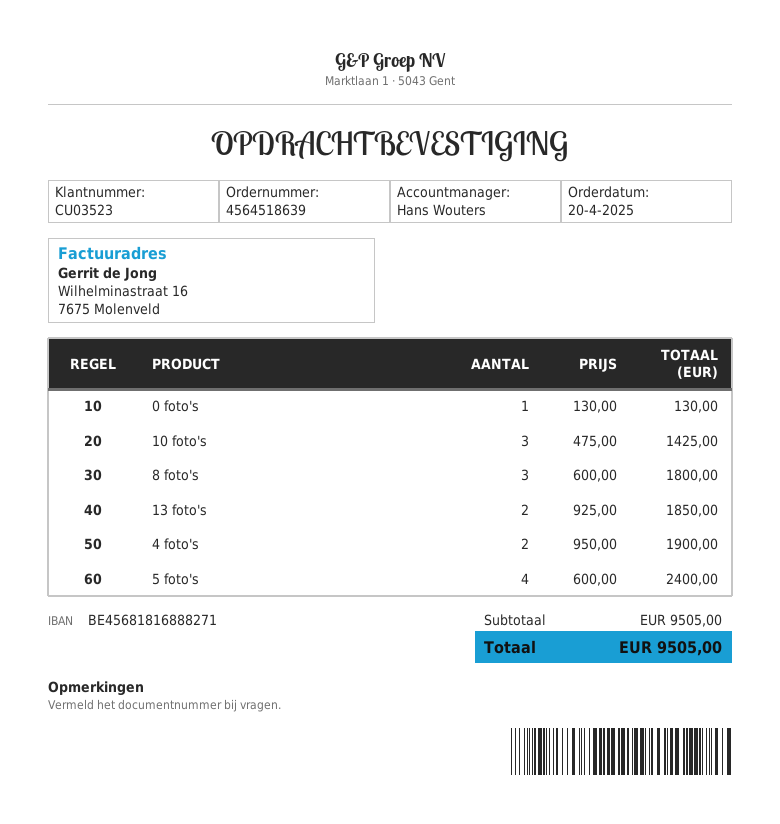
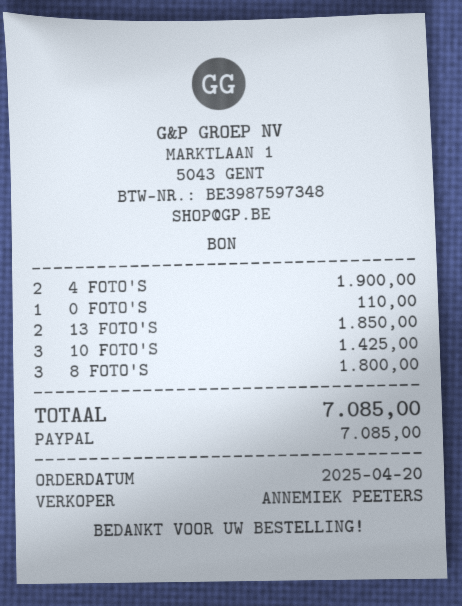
sales rep: Hans Wouters -> ANNEMIEK PEETERS
0 foto's: 1 for 130.00 -> 1 for 110.00
5 foto's: 4 for 2400.00 -> none
total: 9505.00 -> 7085.00

